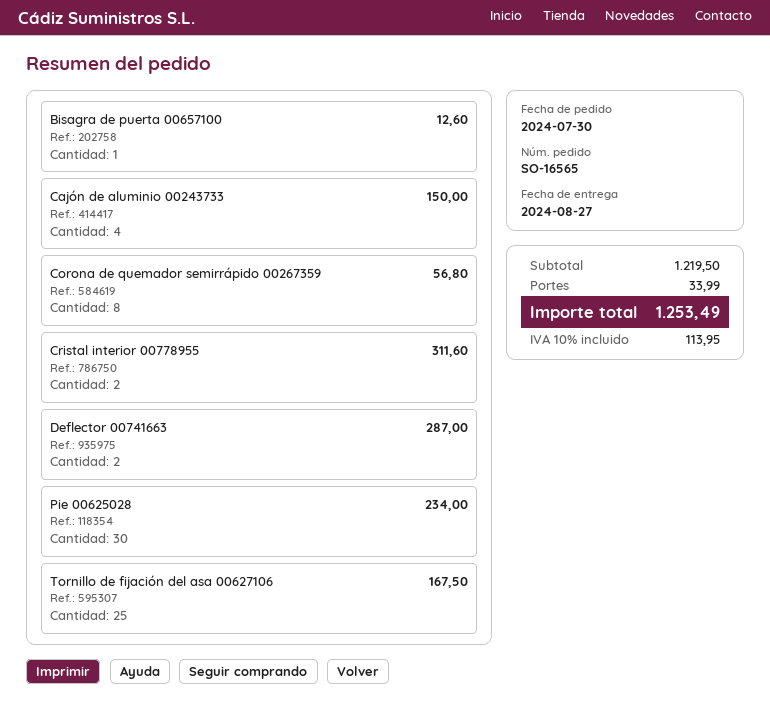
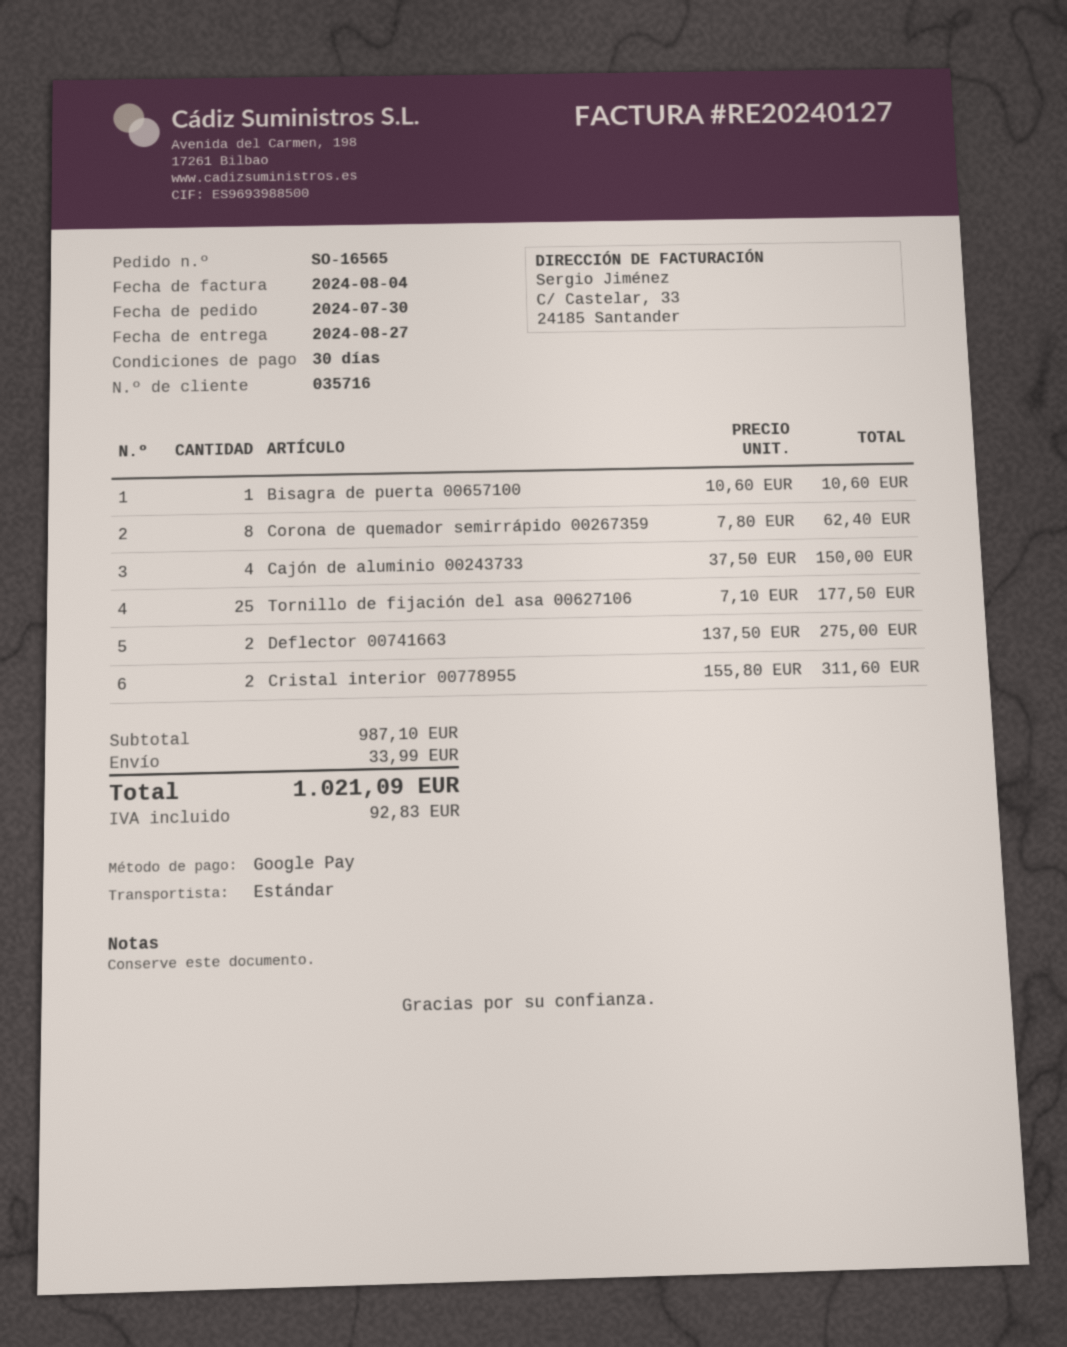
Bisagra de puerta 00657100: 1 for 12.60 -> 1 for 10.60
Corona de quemador semirrápido 00267359: 8 for 56.80 -> 8 for 62.40
Deflector 00741663: 2 for 287.00 -> 2 for 275.00
Pie 00625028: 30 for 234.00 -> none
Tornillo de fijación del asa 00627106: 25 for 167.50 -> 25 for 177.50
subtotal: 1219.50 -> 987.10
tax: 113.95 -> 92.83
total: 1253.49 -> 1021.09

